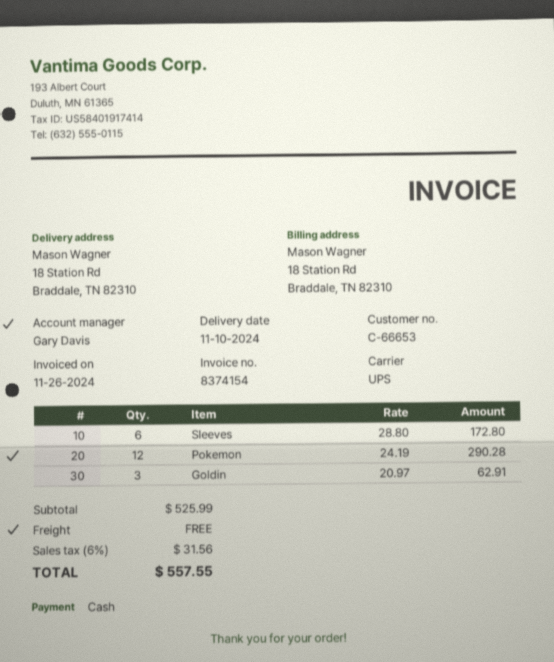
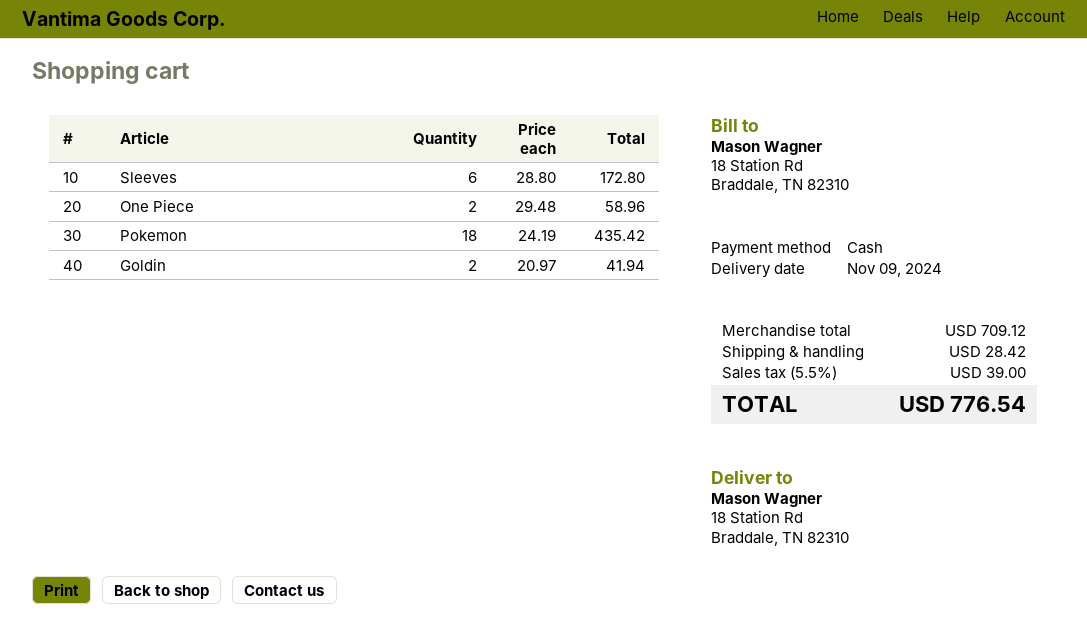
delivery date: 2024-11-10 -> 2024-11-09
Pokemon: 12 x 24.19 = 290.28 -> 18 x 24.19 = 435.42
Goldin: 3 x 20.97 = 62.91 -> 2 x 20.97 = 41.94
One Piece: none -> 2 x 29.48 = 58.96
subtotal: 525.99 -> 709.12
shipping: 0.00 -> 28.42
tax: 6% = 31.56 -> 5.5% = 39.00
total: 557.55 -> 776.54

